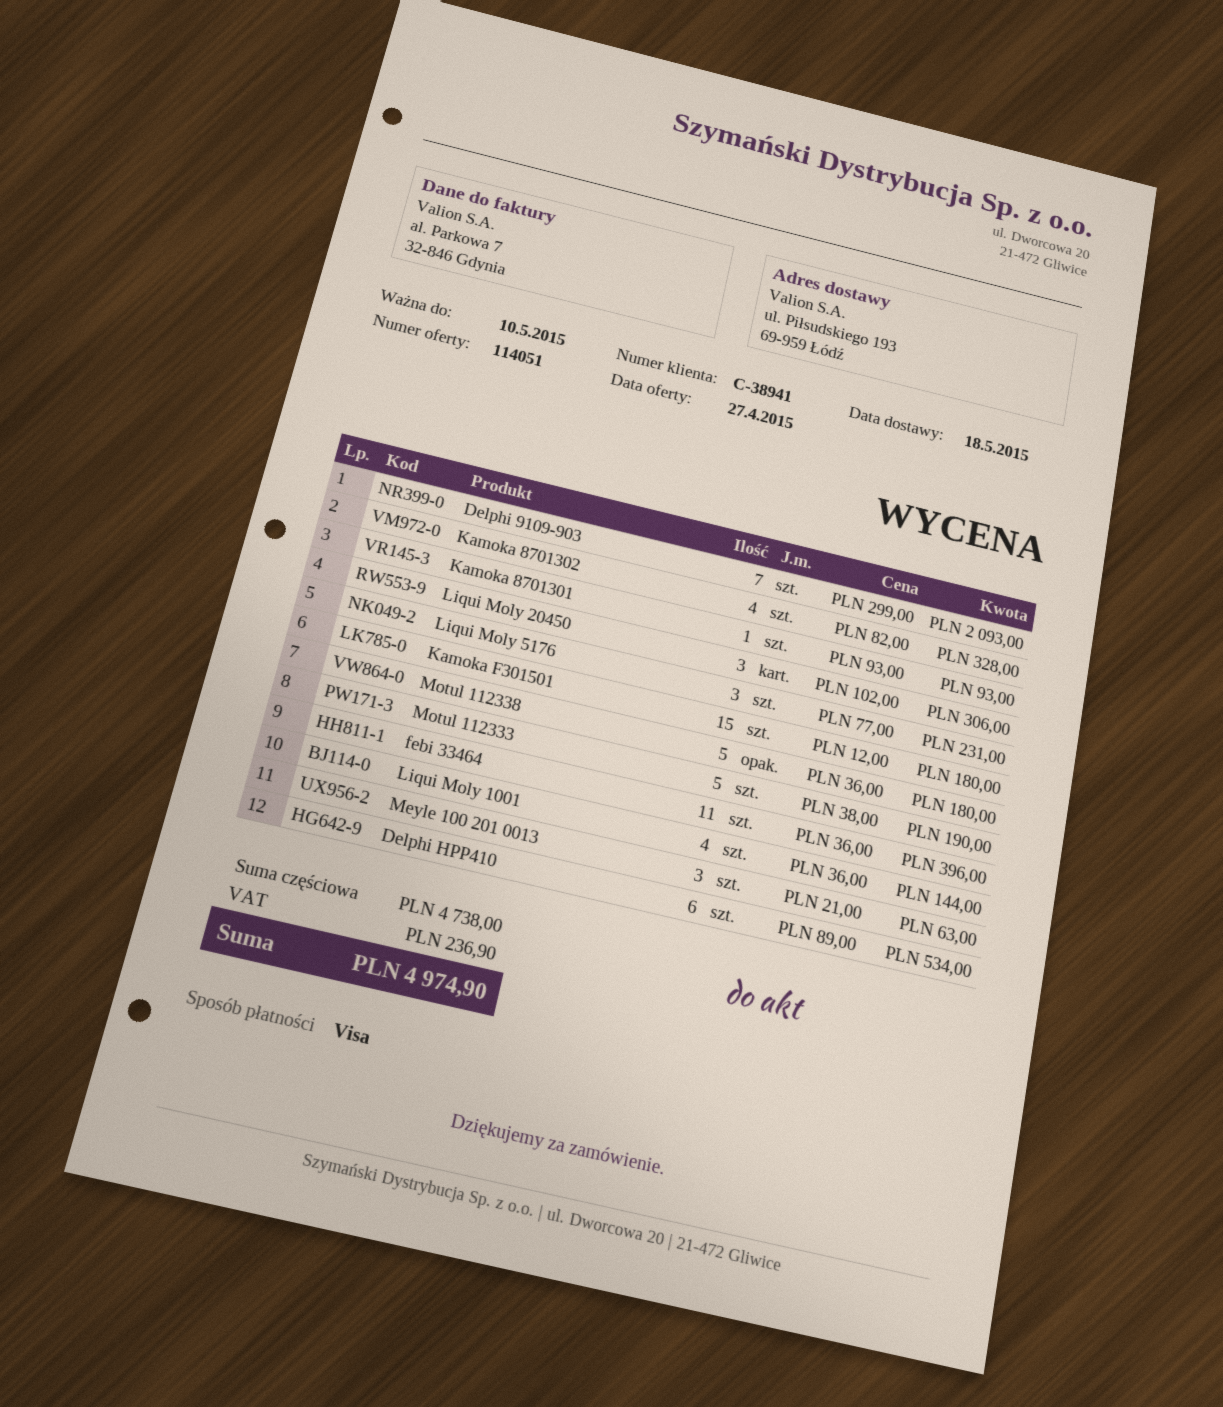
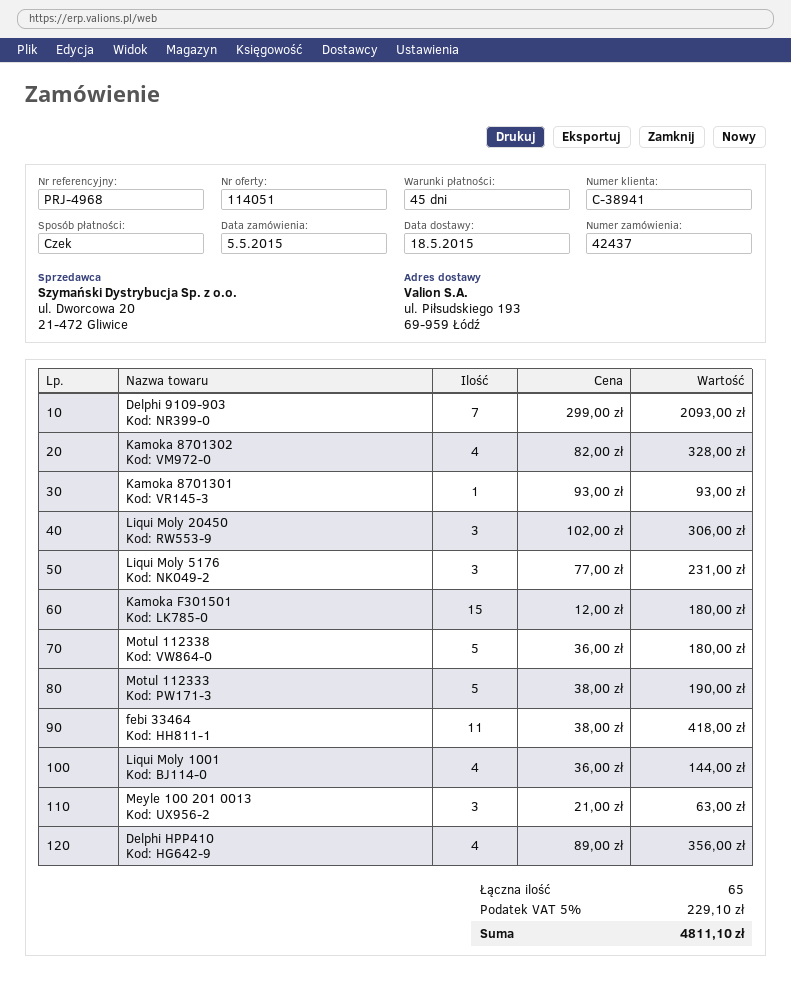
payment method: Visa -> cheque
febi 33464: 11 x 36.00 = 396.00 -> 11 x 38.00 = 418.00
Delphi HPP410: 6 x 89.00 = 534.00 -> 4 x 89.00 = 356.00
tax: 236.90 -> 229.10
total: 4974.90 -> 4811.10

